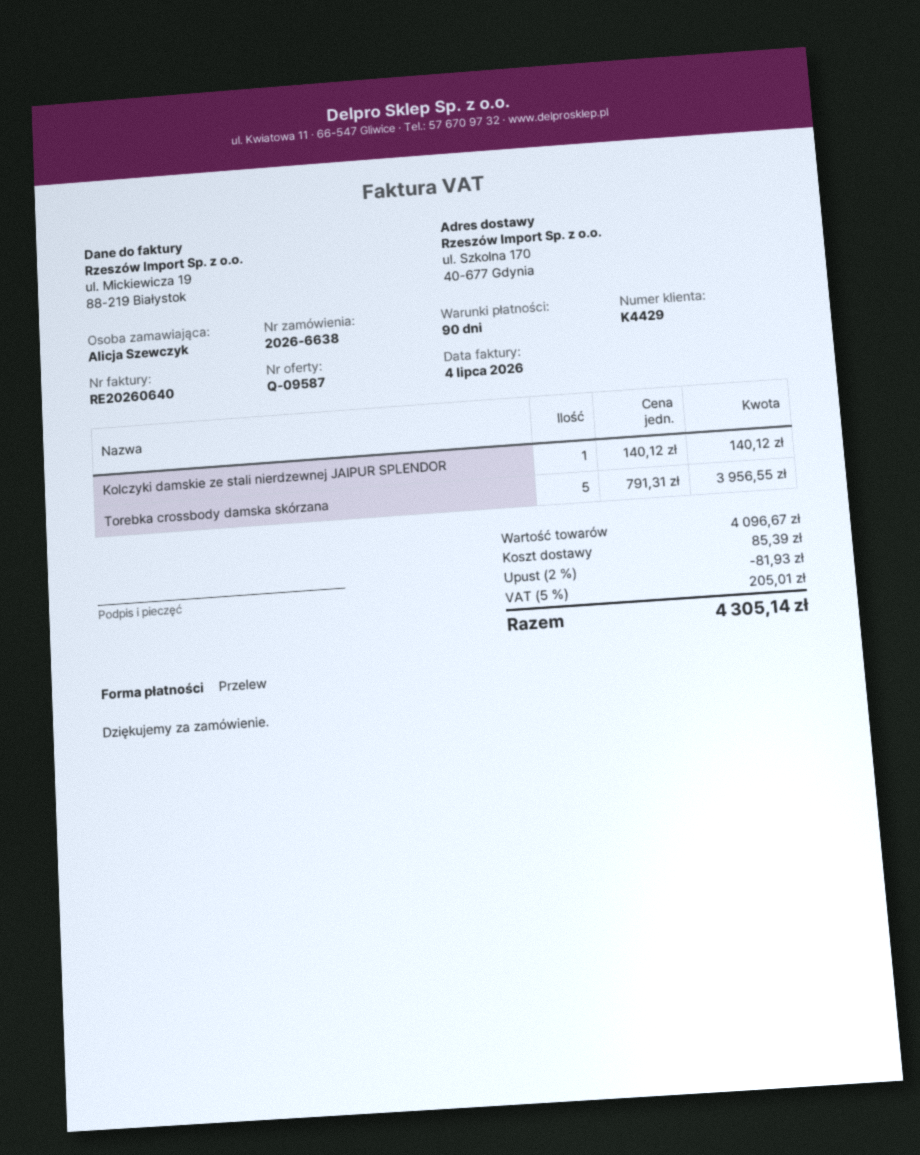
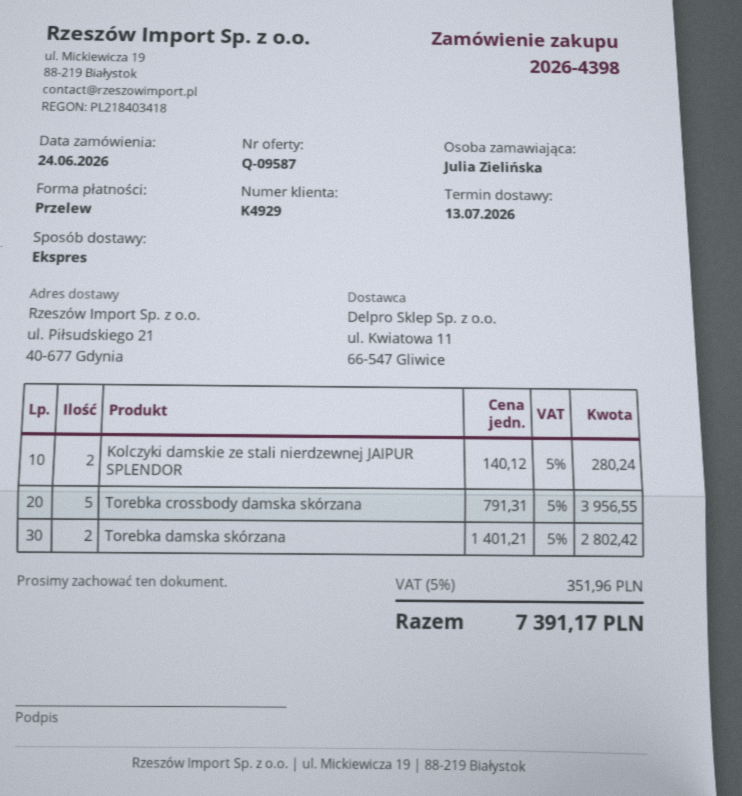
order number: 2026-6638 -> 2026-4398
customer number: K4429 -> K4929
ordered by: Alicja Szewczyk -> Julia Zielińska
ship to: ul. Szkolna 170, 40-677 Gdynia -> ul. Piłsudskiego 21, 40-677 Gdynia
Kolczyki damskie ze stali nierdzewnej JAIPUR SPLENDOR: 1 x 140.12 = 140.12 -> 2 x 140.12 = 280.24
Torebka damska skórzana: none -> 2 x 1401.21 = 2802.42
discount: 2% = 81.93 -> none
shipping: 85.39 -> none
tax: 5% = 205.01 -> 5% = 351.96
total: 4305.14 -> 7391.17

